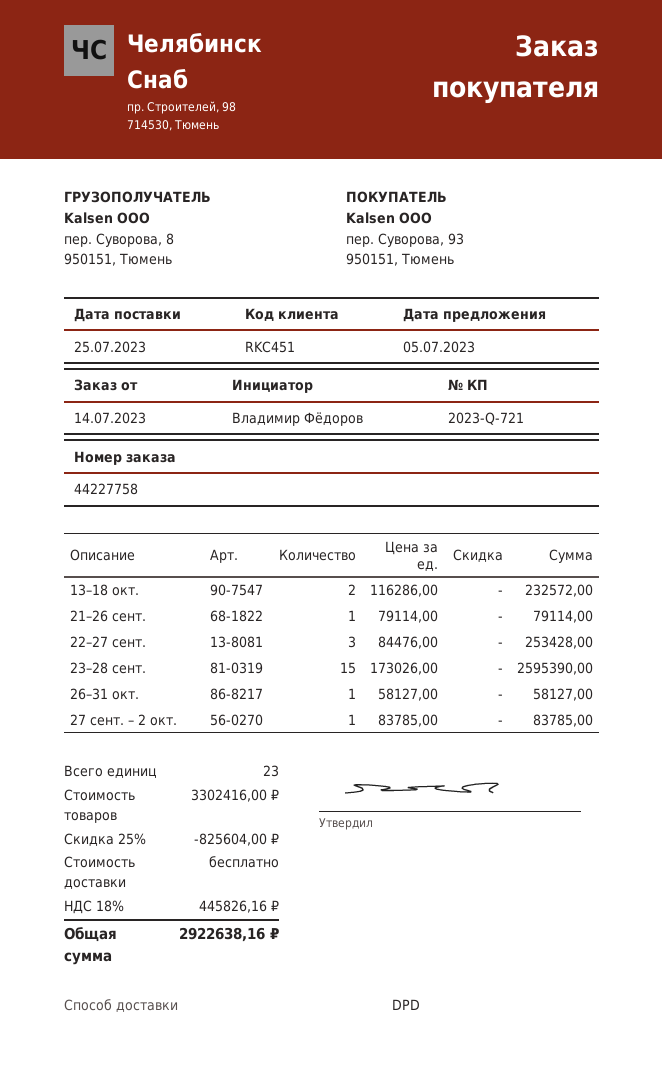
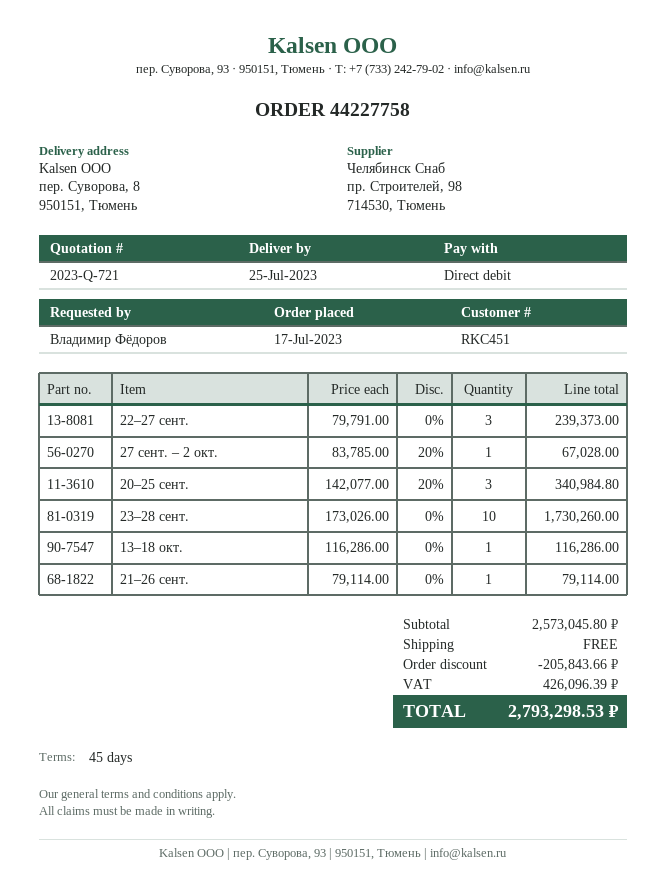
order date: 2023-07-14 -> 2023-07-17
13–18 окт.: 2 x 116286.00 = 232572.00 -> 1 x 116286.00 = 116286.00
22–27 сент.: 3 x 84476.00 = 253428.00 -> 3 x 79791.00 = 239373.00
23–28 сент.: 15 x 173026.00 = 2595390.00 -> 10 x 173026.00 = 1730260.00
26–31 окт.: 1 x 58127.00 = 58127.00 -> none
27 сент. – 2 окт.: 1 x 83785.00 = 83785.00 -> 1 x 83785.00 - 20% = 67028.00
20–25 сент.: none -> 3 x 142077.00 - 20% = 340984.80
subtotal: 3302416.00 -> 2573045.80
discount: 825604.00 -> 205843.66
tax: 445826.16 -> 426096.39
total: 2922638.16 -> 2793298.53

